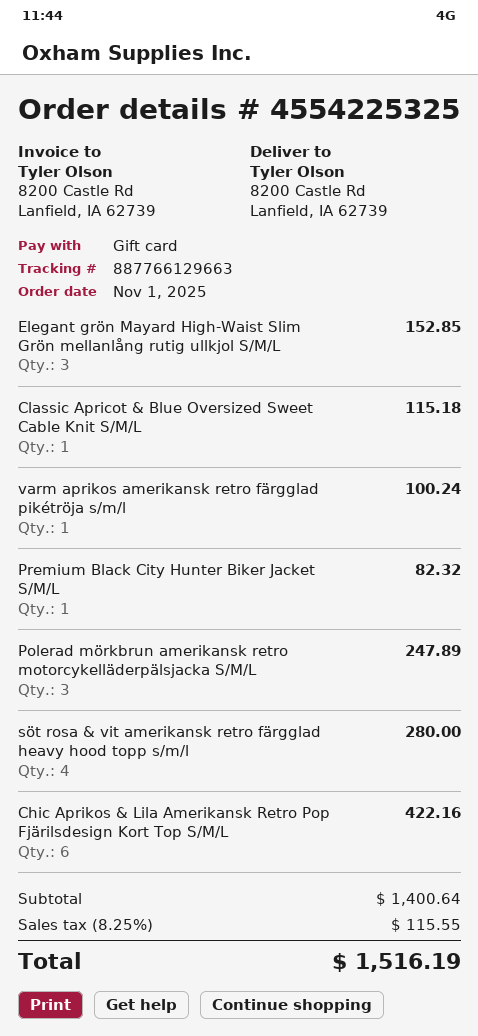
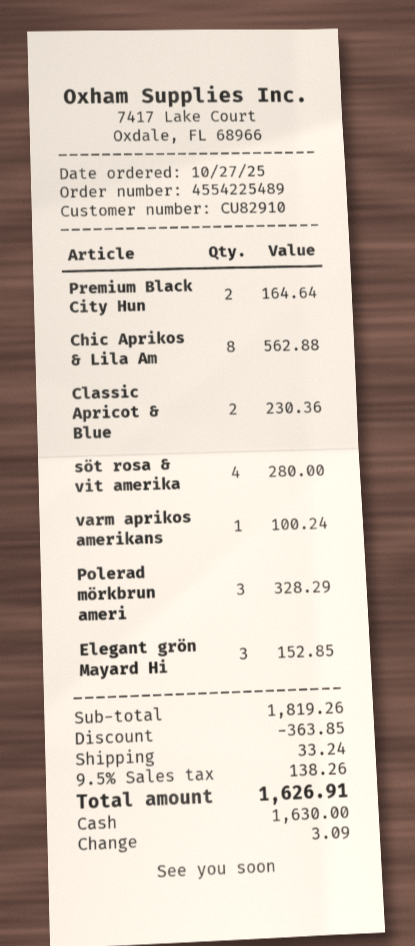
order number: 4554225325 -> 4554225489
order date: 2025-11-01 -> 2025-10-27
payment method: gift card -> cash
Classic Apricot & Blue Oversized Sweet Cable Knit S/M/L: 1 for 115.18 -> 2 for 230.36
Premium Black City Hunter Biker Jacket S/M/L: 1 for 82.32 -> 2 for 164.64
Polerad mörkbrun amerikansk retro motorcykelläderpälsjacka S/M/L: 3 for 247.89 -> 3 for 328.29
Chic Aprikos & Lila Amerikansk Retro Pop Fjärilsdesign Kort Top S/M/L: 6 for 422.16 -> 8 for 562.88
subtotal: 1400.64 -> 1819.26
discount: none -> 363.85
shipping: none -> 33.24
tax: 8.25% = 115.55 -> 9.5% = 138.26
total: 1516.19 -> 1626.91

